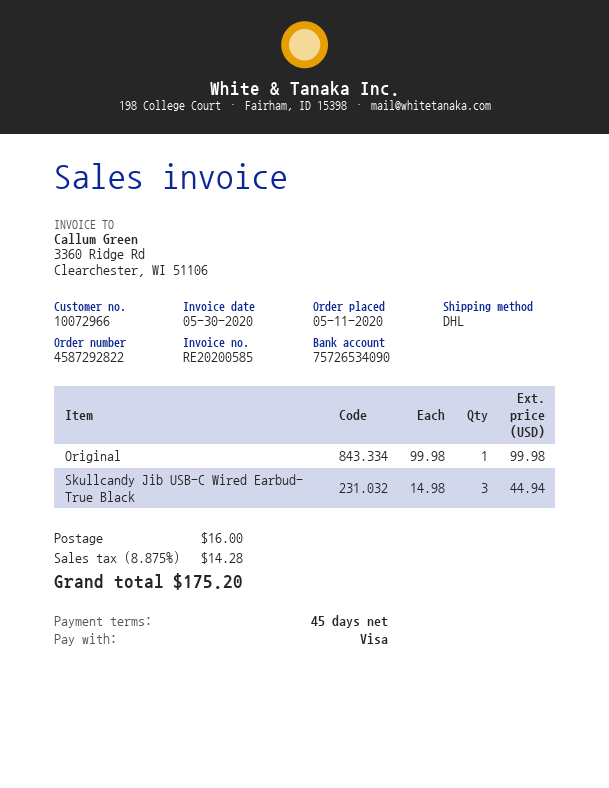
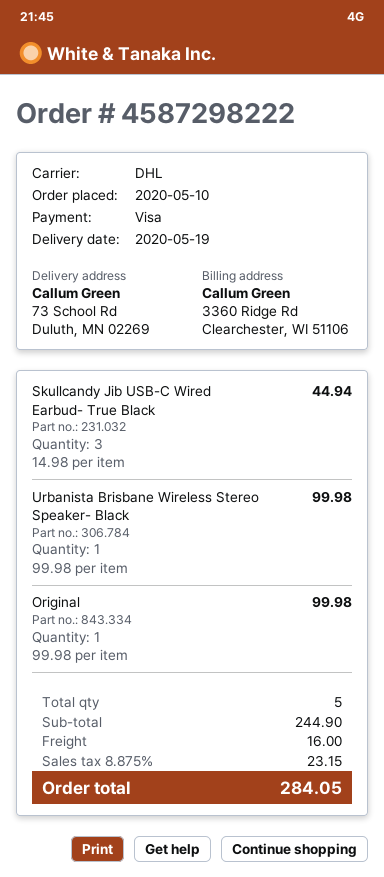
order number: 4587292822 -> 4587298222
order date: 2020-05-11 -> 2020-05-10
Urbanista Brisbane Wireless Stereo Speaker- Black: none -> 1 x 99.98 = 99.98
tax: 8.875% = 14.28 -> 8.875% = 23.15
total: 175.20 -> 284.05

